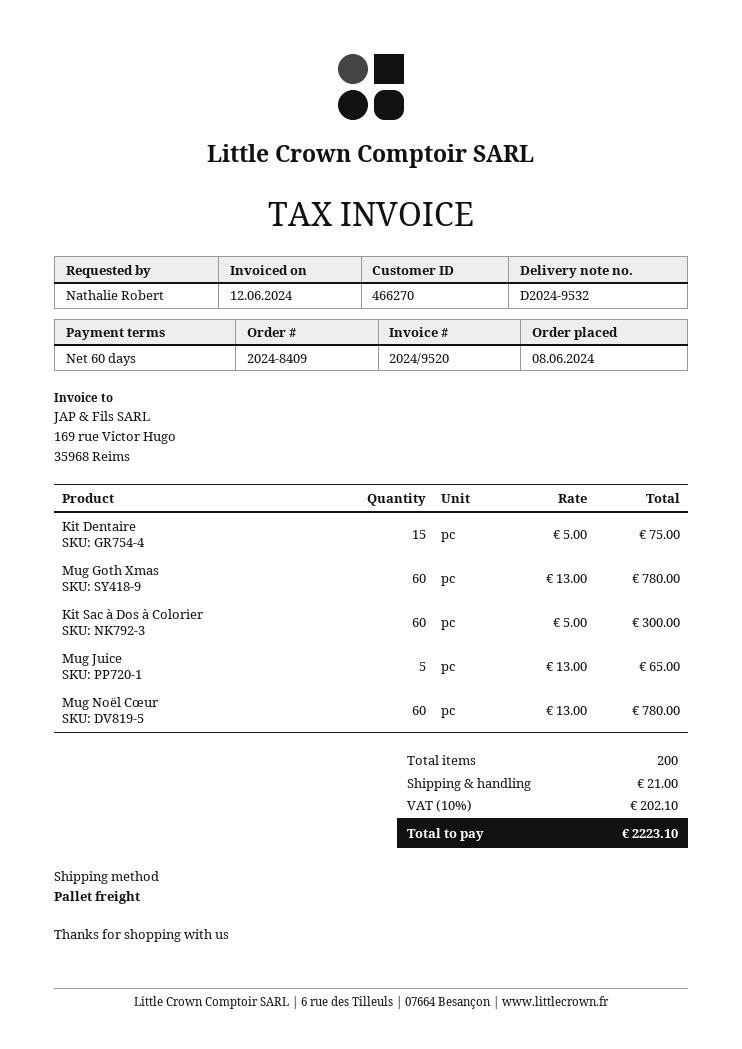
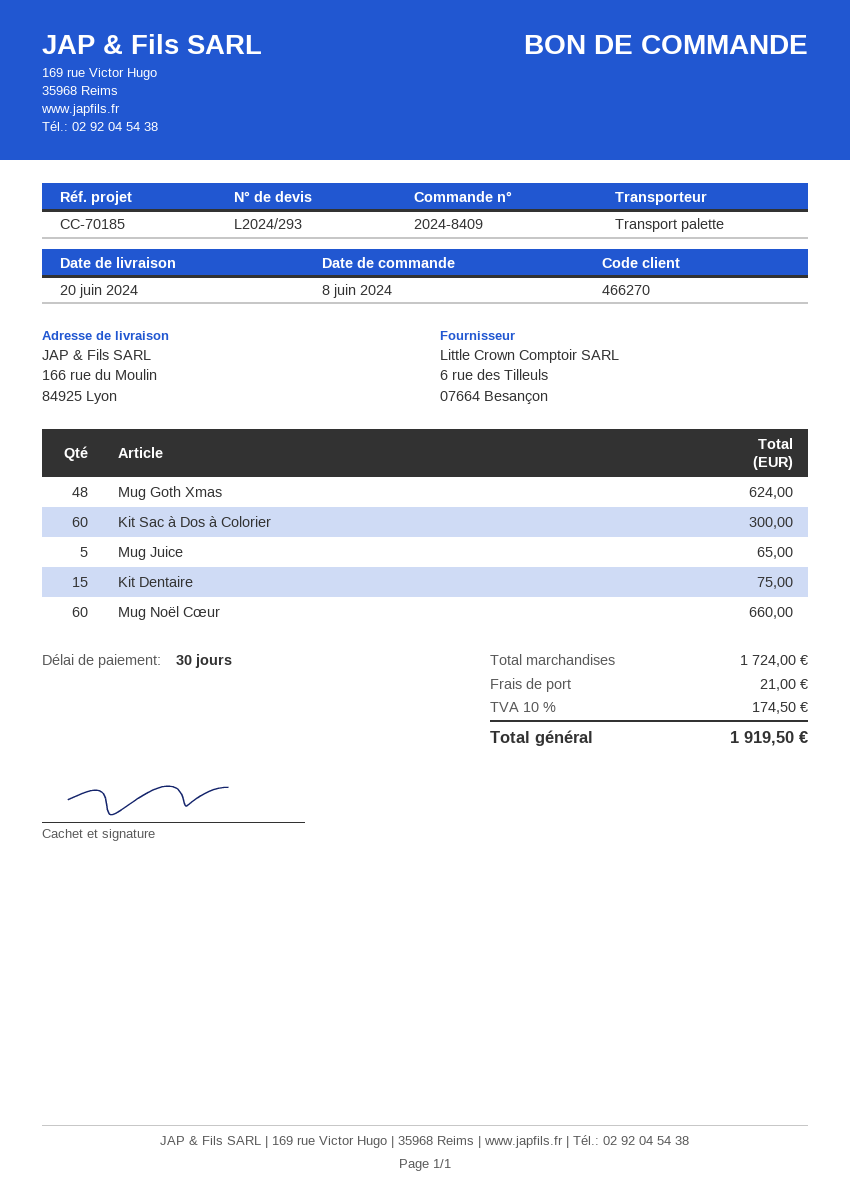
payment terms: 60 days -> 30 days
Mug Goth Xmas: 60 for 780.00 -> 48 for 624.00
Mug Noël Cœur: 60 for 780.00 -> 60 for 660.00
tax: 10% = 202.10 -> 10% = 174.50
total: 2223.10 -> 1919.50

